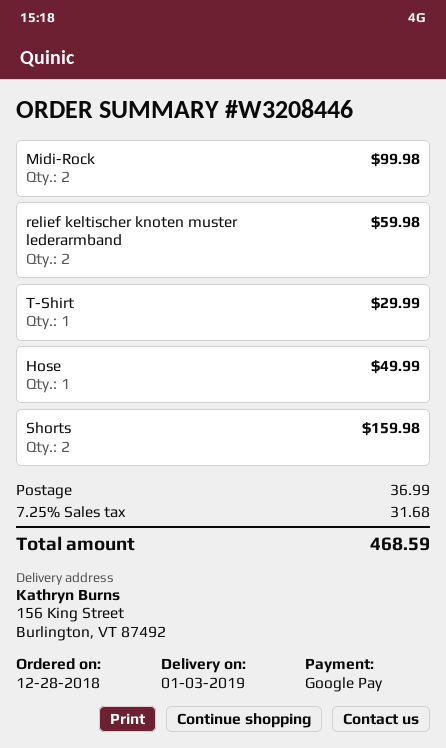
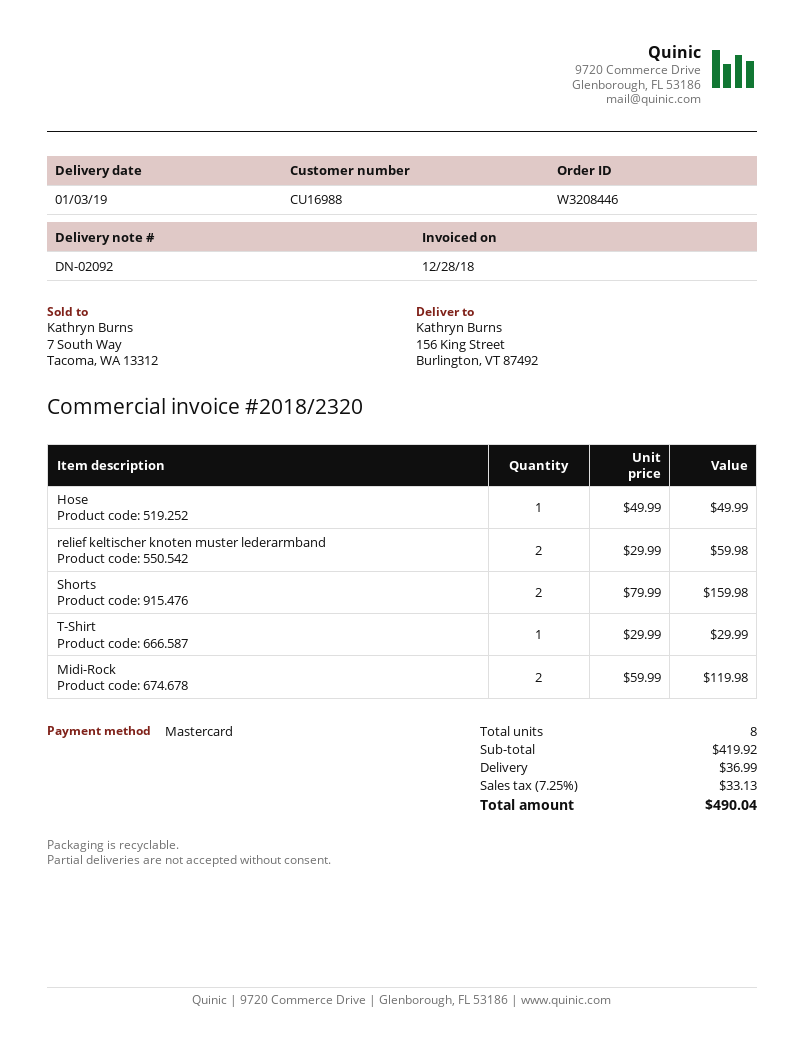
payment method: Google Pay -> Mastercard
Midi-Rock: 2 for 99.98 -> 2 for 119.98
tax: 7.25% = 31.68 -> 7.25% = 33.13
total: 468.59 -> 490.04

